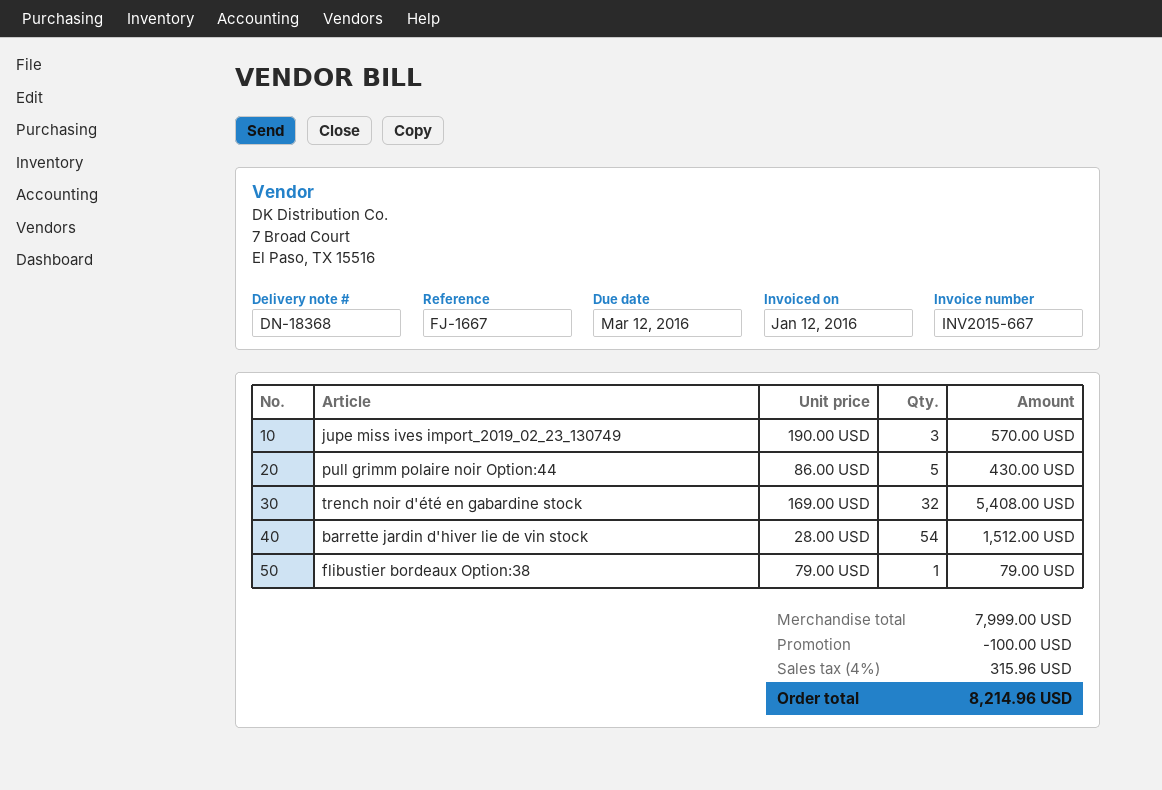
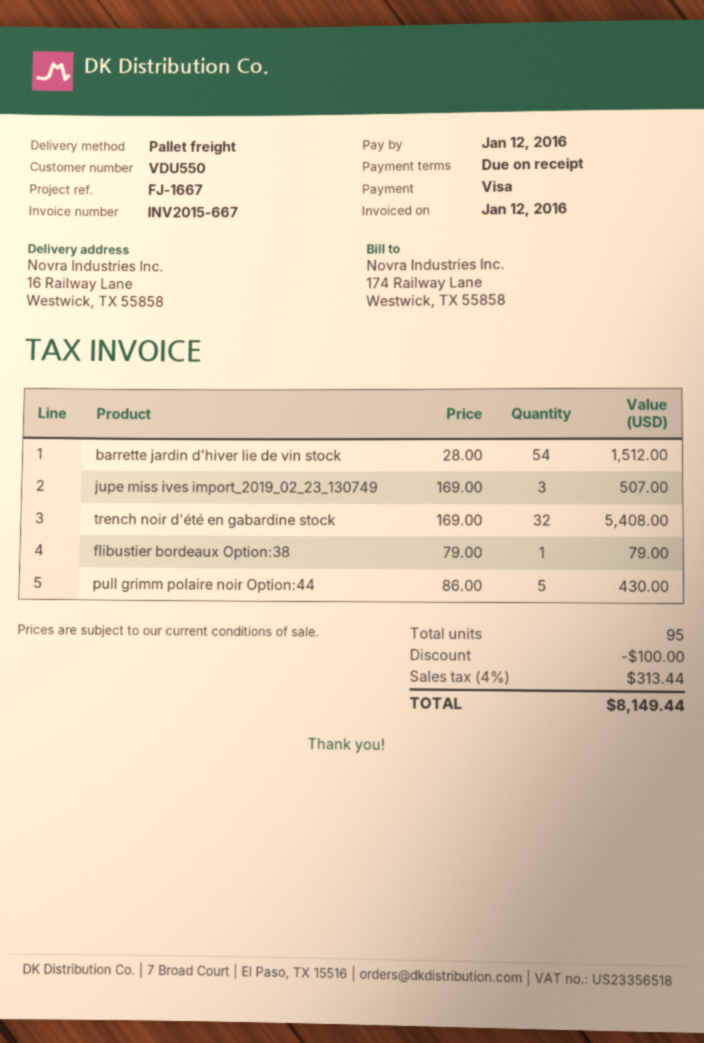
due date: 2016-03-12 -> 2016-01-12
jupe miss ives import_2019_02_23_130749: 3 x 190.00 = 570.00 -> 3 x 169.00 = 507.00
tax: 4% = 315.96 -> 4% = 313.44
total: 8214.96 -> 8149.44

